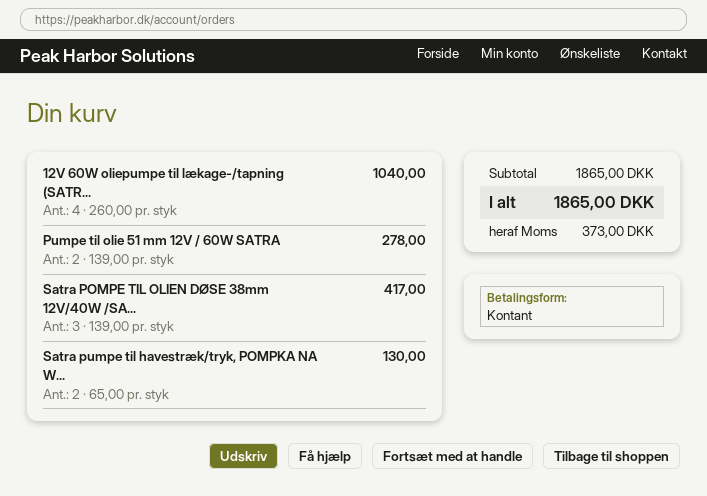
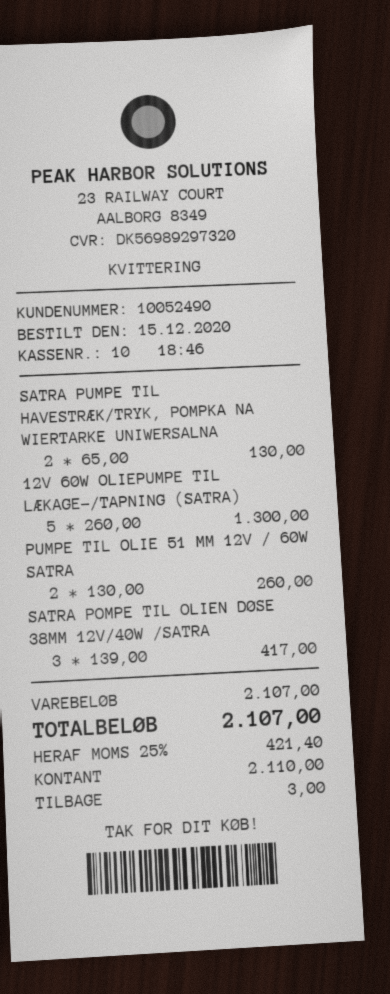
12V 60W oliepumpe til lækage-/tapning (SATR...: 4 x 260.00 = 1040.00 -> 5 x 260.00 = 1300.00
Pumpe til olie 51 mm 12V / 60W SATRA: 2 x 139.00 = 278.00 -> 2 x 130.00 = 260.00
subtotal: 1865.00 -> 2107.00
tax: 373.00 -> 421.40
total: 1865.00 -> 2107.00

